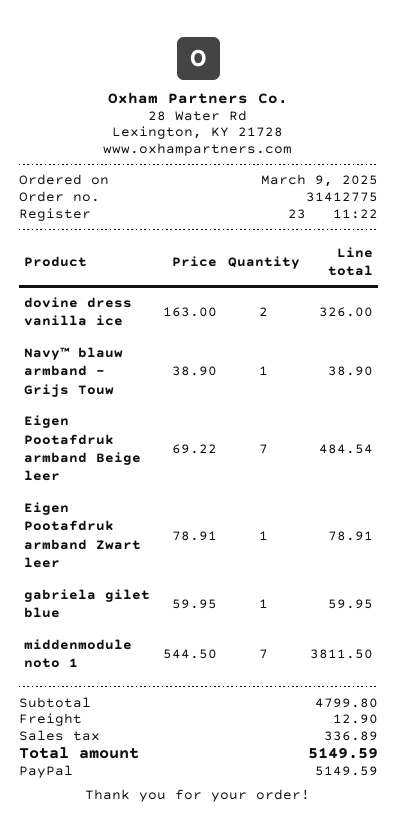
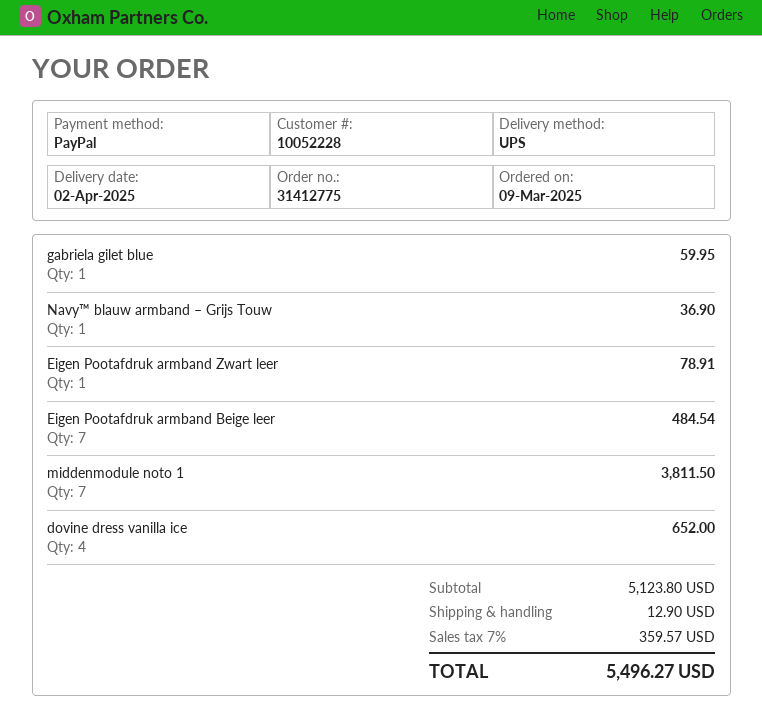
dovine dress vanilla ice: 2 for 326.00 -> 4 for 652.00
Navy™ blauw armband – Grijs Touw: 1 for 38.90 -> 1 for 36.90
subtotal: 4799.80 -> 5123.80
tax: 336.89 -> 359.57
total: 5149.59 -> 5496.27

